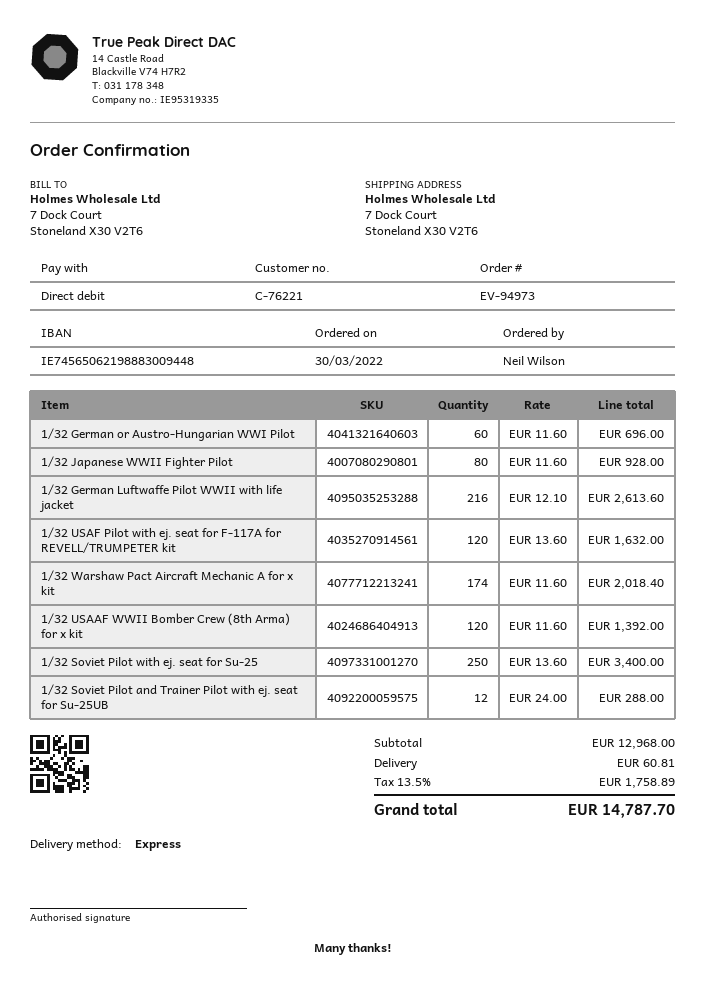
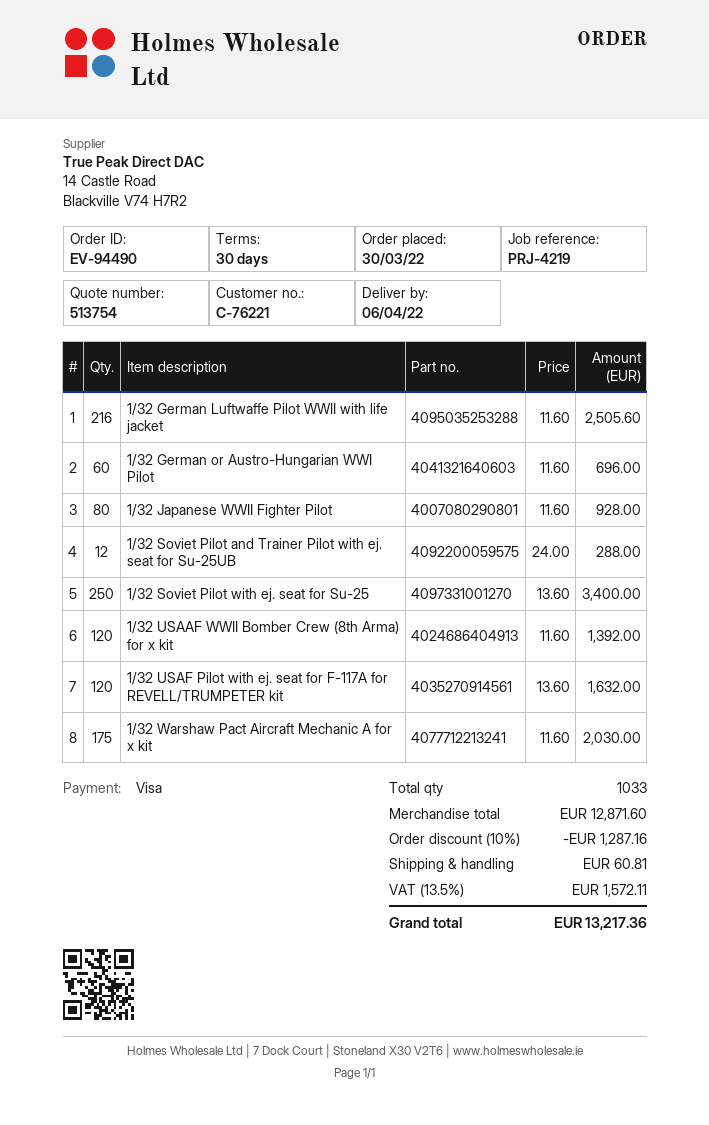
order number: EV-94973 -> EV-94490
payment method: direct debit -> Visa
1/32 German Luftwaffe Pilot WWII with life jacket: 216 x 12.10 = 2613.60 -> 216 x 11.60 = 2505.60
1/32 Warshaw Pact Aircraft Mechanic A for x kit: 174 x 11.60 = 2018.40 -> 175 x 11.60 = 2030.00
subtotal: 12968.00 -> 12871.60
discount: none -> 10% = 1287.16
tax: 13.5% = 1758.89 -> 13.5% = 1572.11
total: 14787.70 -> 13217.36

